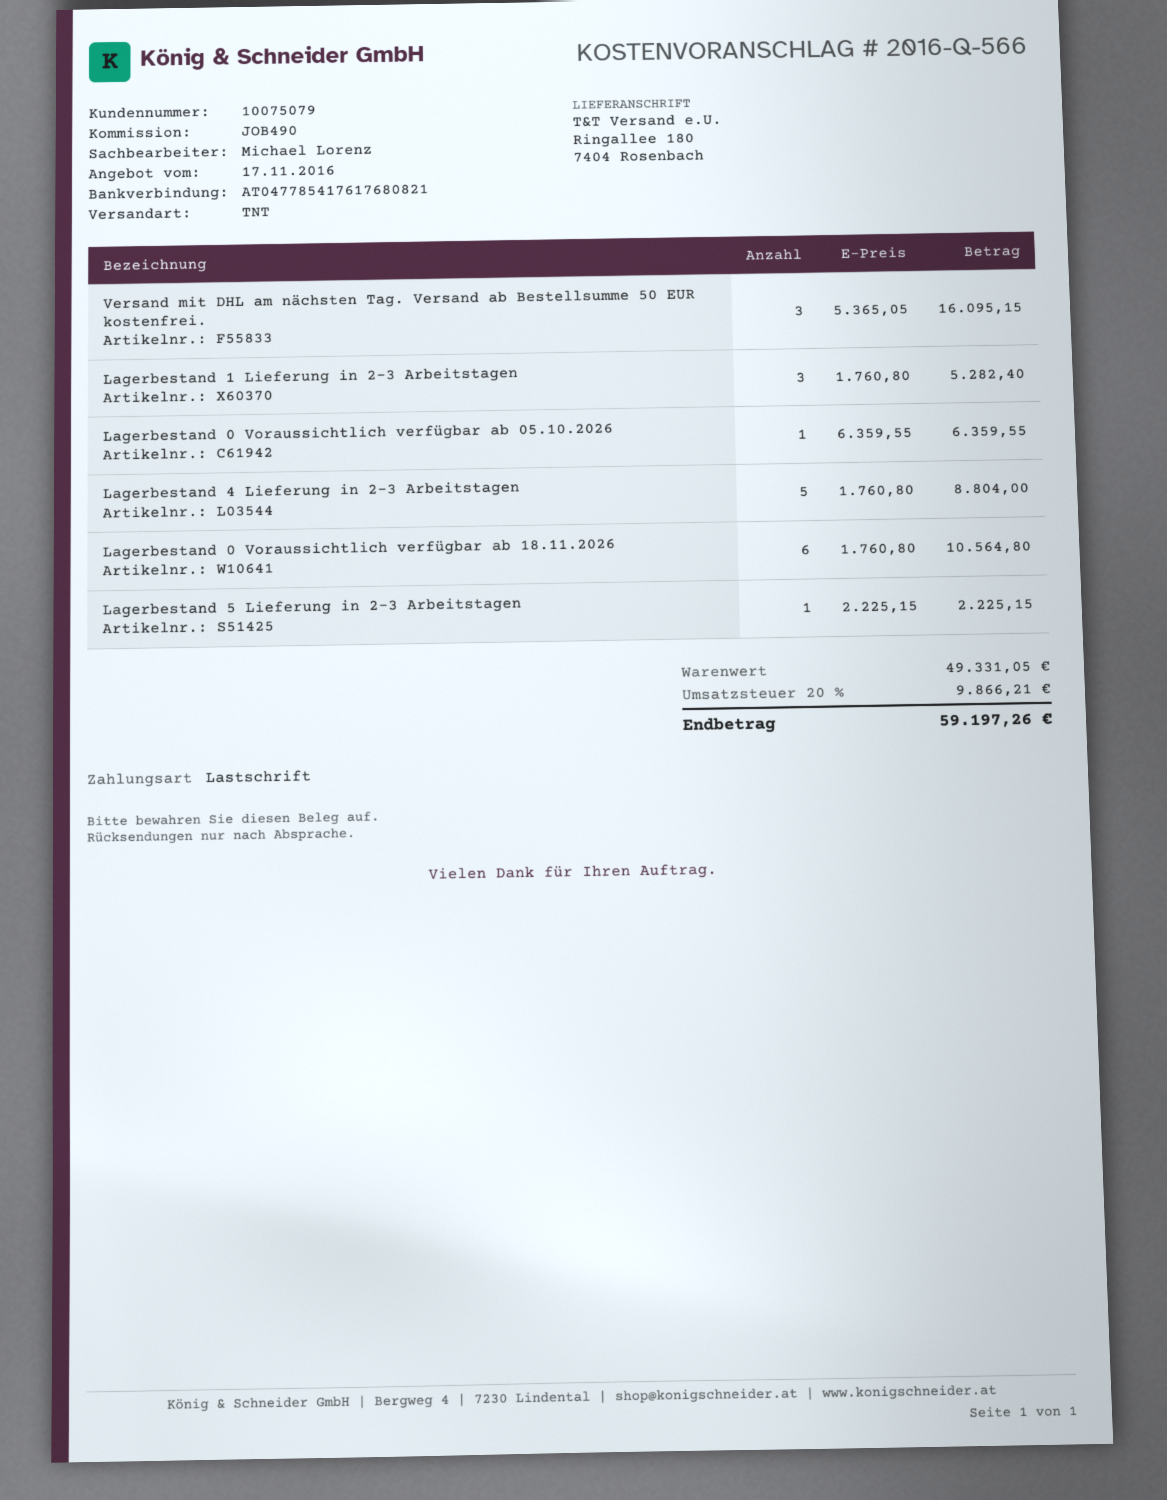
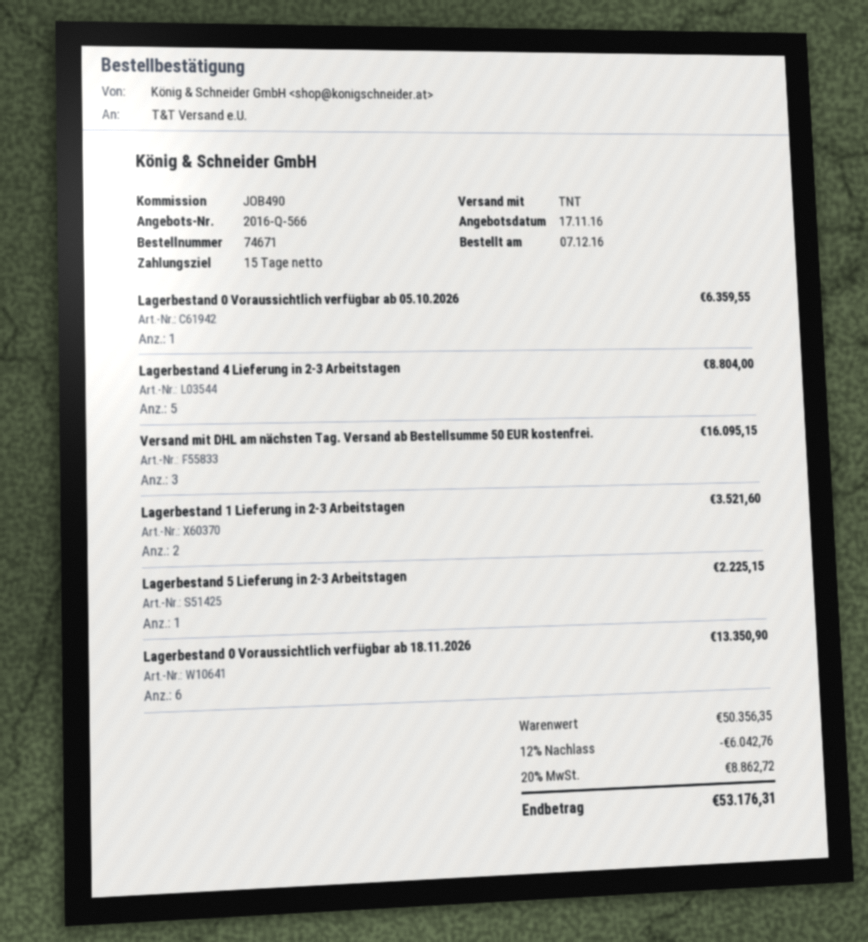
Lagerbestand 1 Lieferung in 2-3 Arbeitstagen: 3 for 5282.40 -> 2 for 3521.60
Lagerbestand 0 Voraussichtlich verfügbar ab 18.11.2026: 6 for 10564.80 -> 6 for 13350.90
subtotal: 49331.05 -> 50356.35
discount: none -> 12% = 6042.76
tax: 20% = 9866.21 -> 20% = 8862.72
total: 59197.26 -> 53176.31

